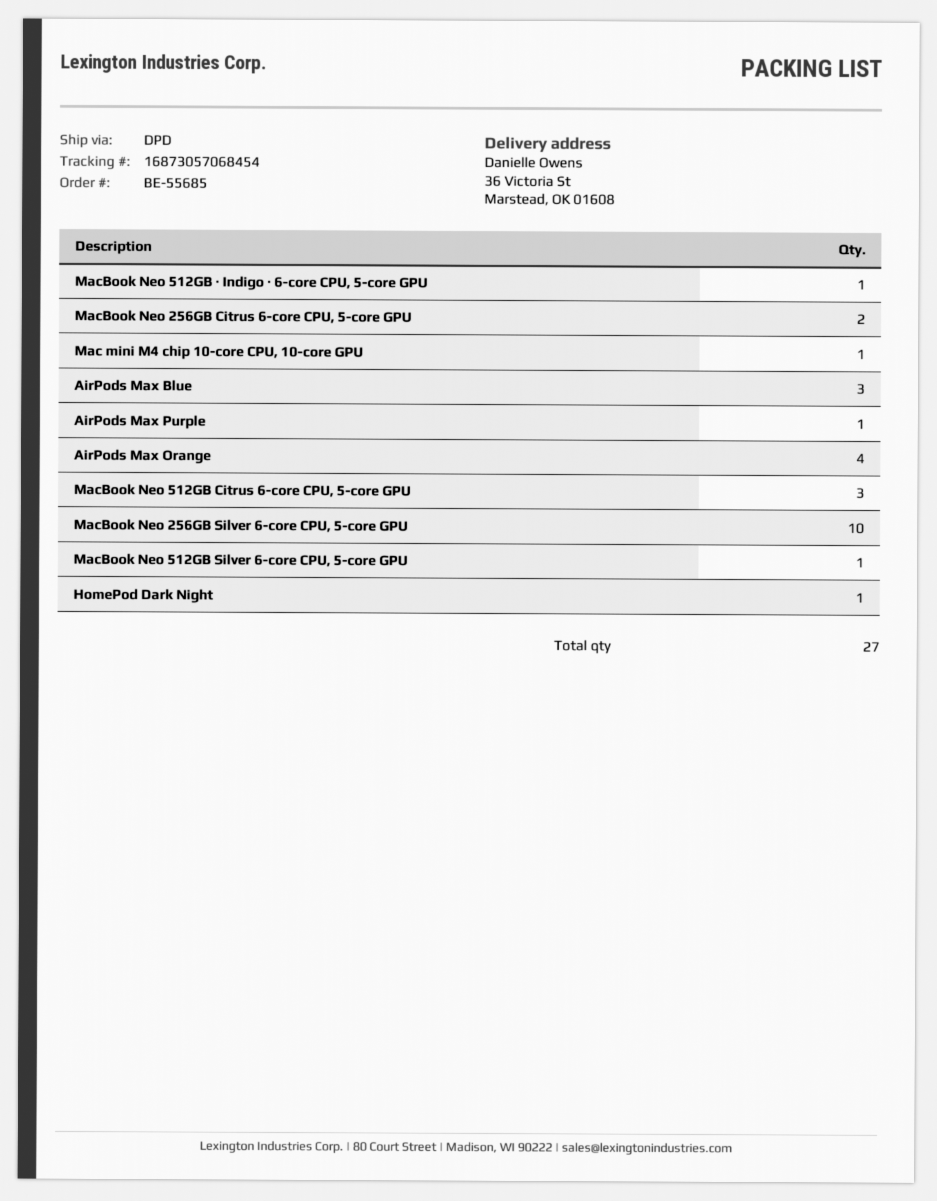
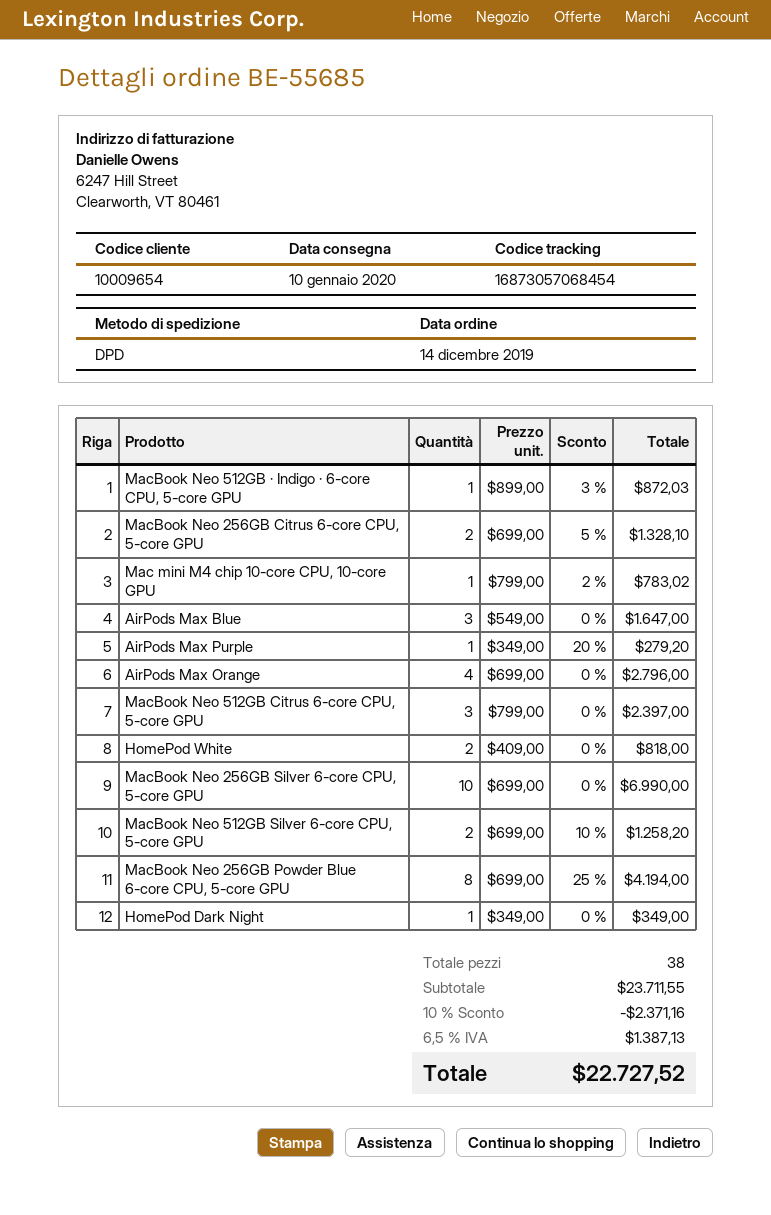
MacBook Neo 512GB Silver 6-core CPU, 5-core GPU: 1 -> 2
HomePod White: none -> 2
MacBook Neo 256GB Powder Blue 6-core CPU, 5-core GPU: none -> 8
total quantity: 27 -> 38

